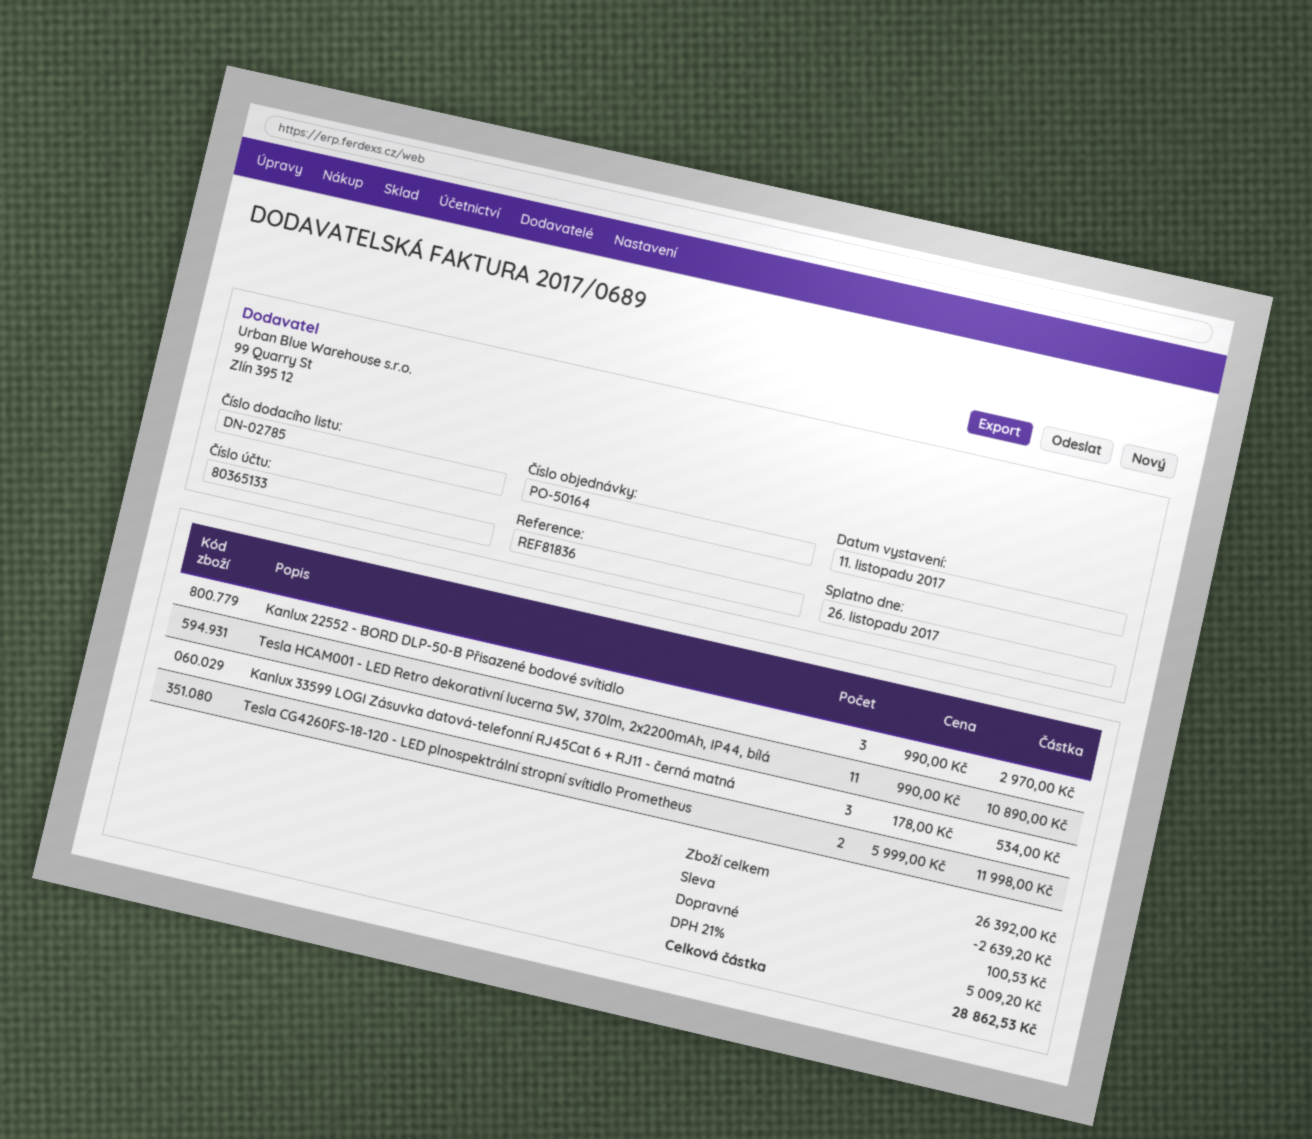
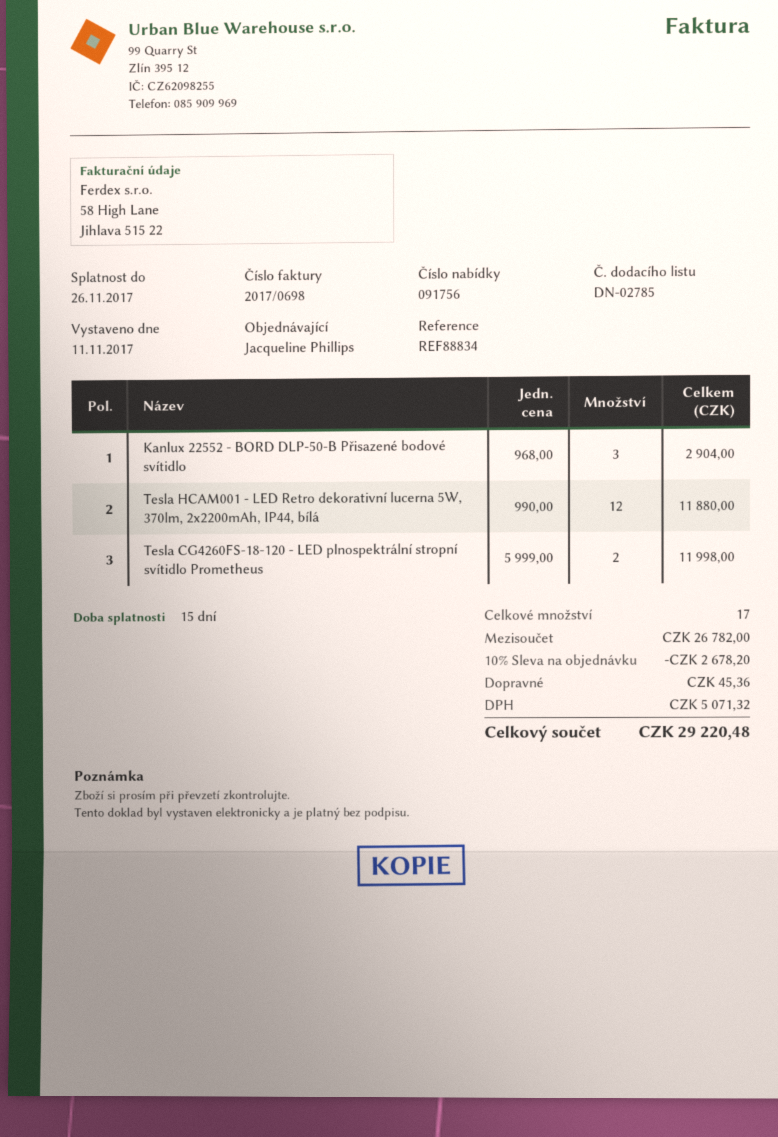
invoice number: 2017/0689 -> 2017/0698
reference: REF81836 -> REF88834
Kanlux 22552 - BORD DLP-50-B Přisazené bodové svítidlo: 3 x 990.00 = 2970.00 -> 3 x 968.00 = 2904.00
Tesla HCAM001 - LED Retro dekorativní lucerna 5W, 370lm, 2x2200mAh, IP44, bílá: 11 x 990.00 = 10890.00 -> 12 x 990.00 = 11880.00
Kanlux 33599 LOGI Zásuvka datová-telefonní RJ45Cat 6 + RJ11 - černá matná: 3 x 178.00 = 534.00 -> none
subtotal: 26392.00 -> 26782.00
discount: 2639.20 -> 2678.20
shipping: 100.53 -> 45.36
tax: 5009.20 -> 5071.32
total: 28862.53 -> 29220.48

